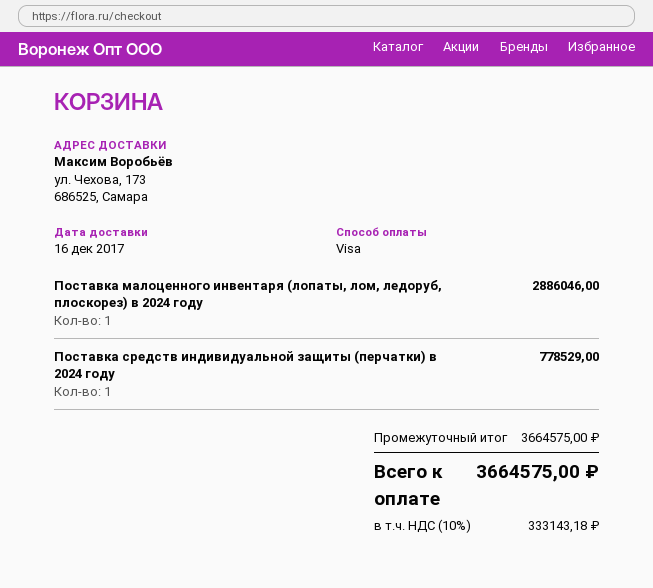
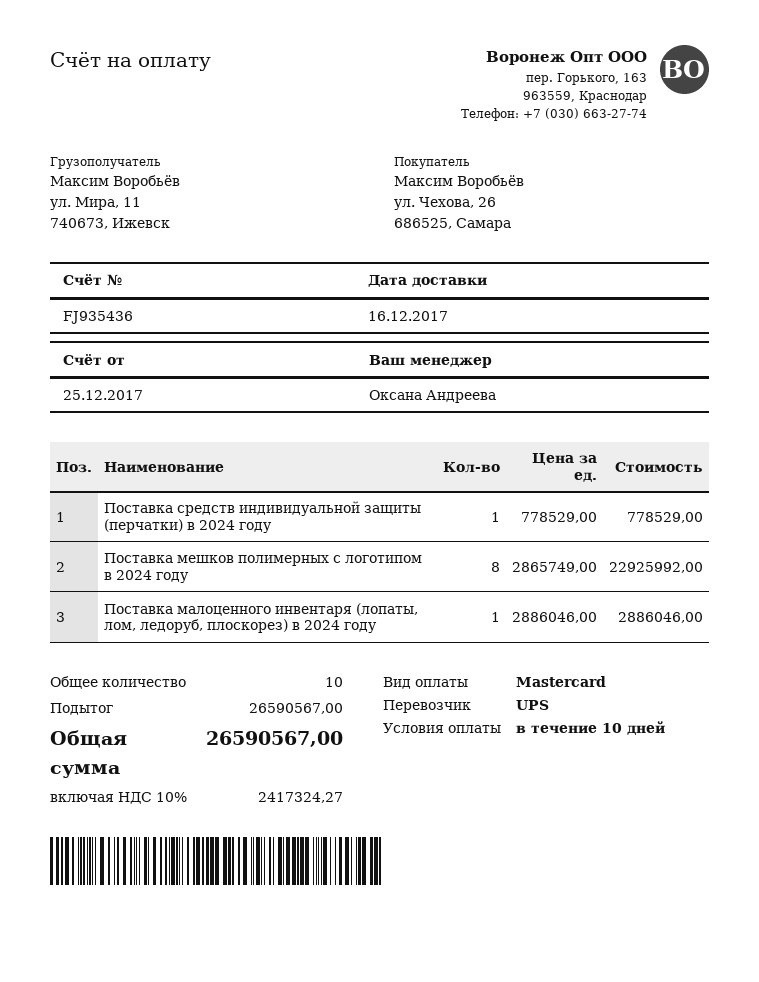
payment method: Visa -> Mastercard
ship to: ул. Чехова, 173, 686525, Самара -> ул. Мира, 11, 740673, Ижевск
Поставка мешков полимерных с логотипом в 2024 году: none -> 8 for 22925992.00
subtotal: 3664575.00 -> 26590567.00
tax: 10% = 333143.18 -> 10% = 2417324.27
total: 3664575.00 -> 26590567.00

